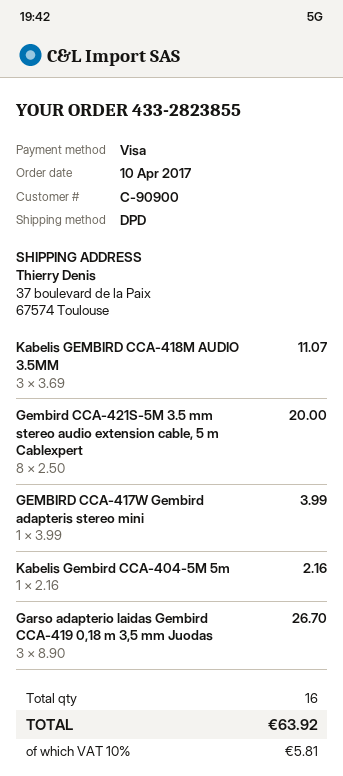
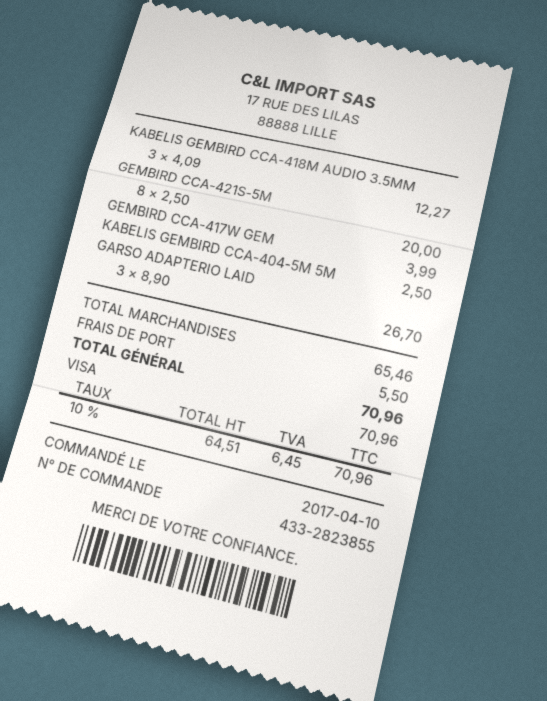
Kabelis GEMBIRD CCA-418M AUDIO 3.5MM: 3 x 3.69 = 11.07 -> 3 x 4.09 = 12.27
Kabelis Gembird CCA-404-5M 5m: 1 x 2.16 = 2.16 -> 1 x 2.50 = 2.50
shipping: none -> 5.50
tax: 10% = 5.81 -> 10% = 6.45
total: 63.92 -> 70.96

